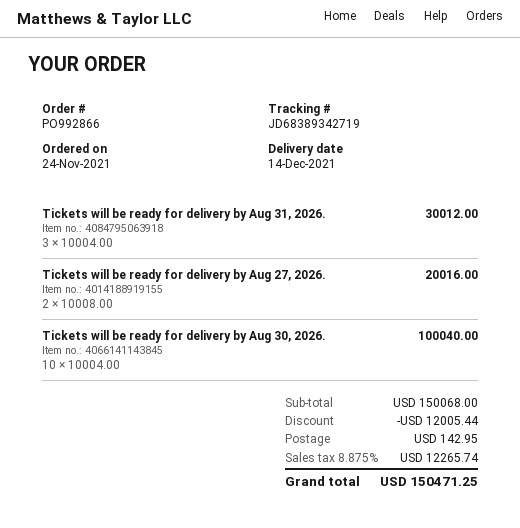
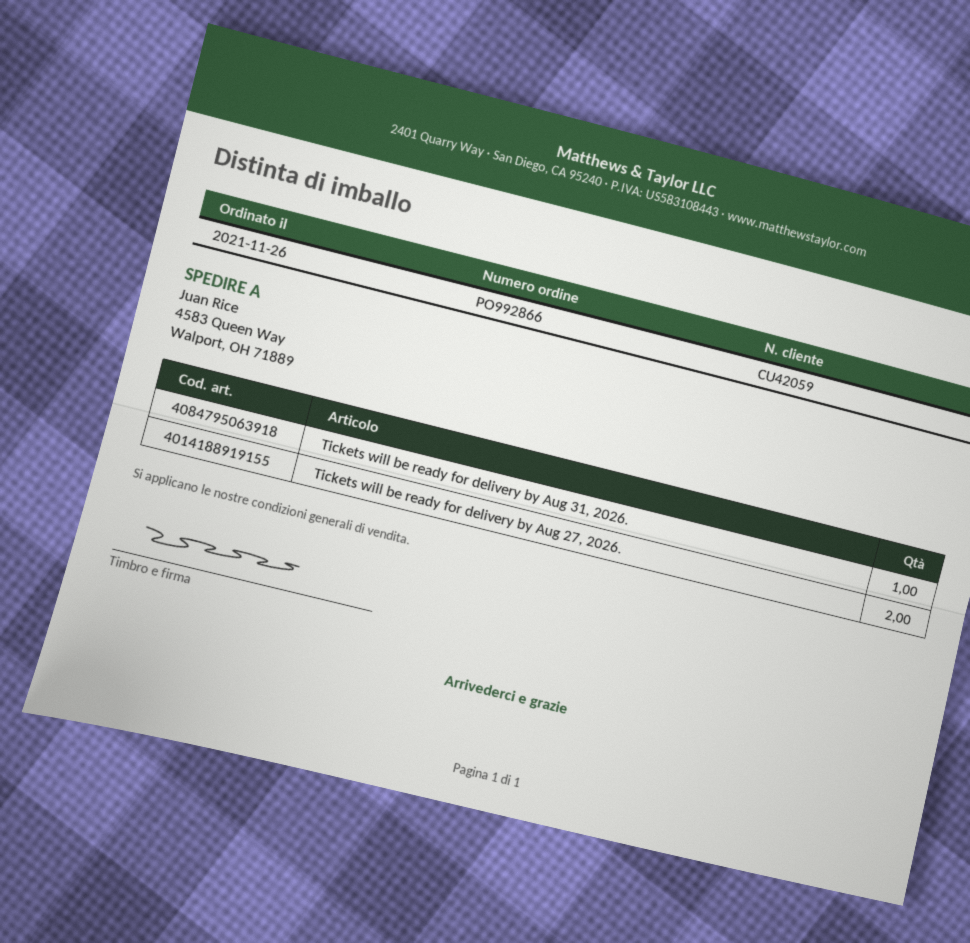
order date: 2021-11-24 -> 2021-11-26
Tickets will be ready for delivery by Aug 31, 2026.: 3 -> 1
Tickets will be ready for delivery by Aug 30, 2026.: 10 -> none

